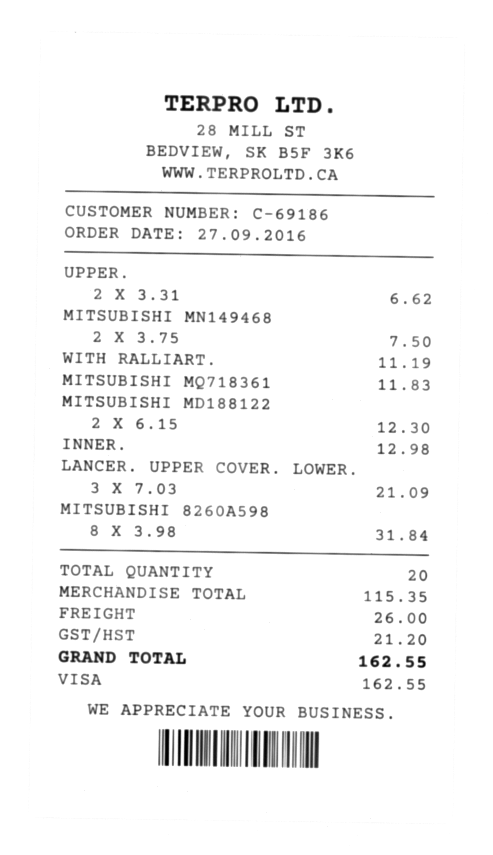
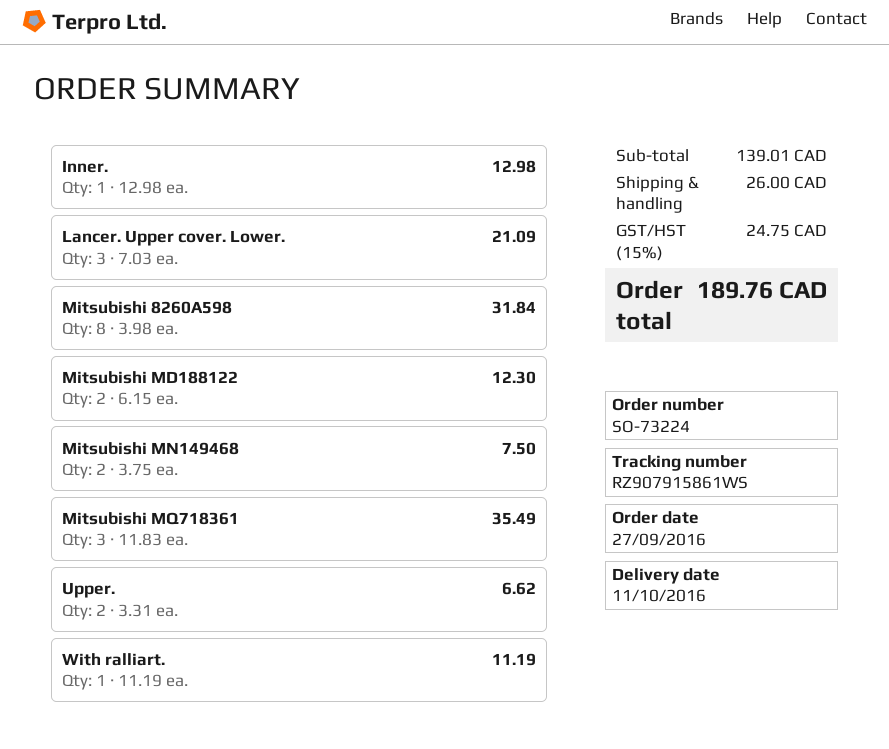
MITSUBISHI MQ718361: 1 x 11.83 = 11.83 -> 3 x 11.83 = 35.49
subtotal: 115.35 -> 139.01
tax: 21.20 -> 24.75
total: 162.55 -> 189.76

